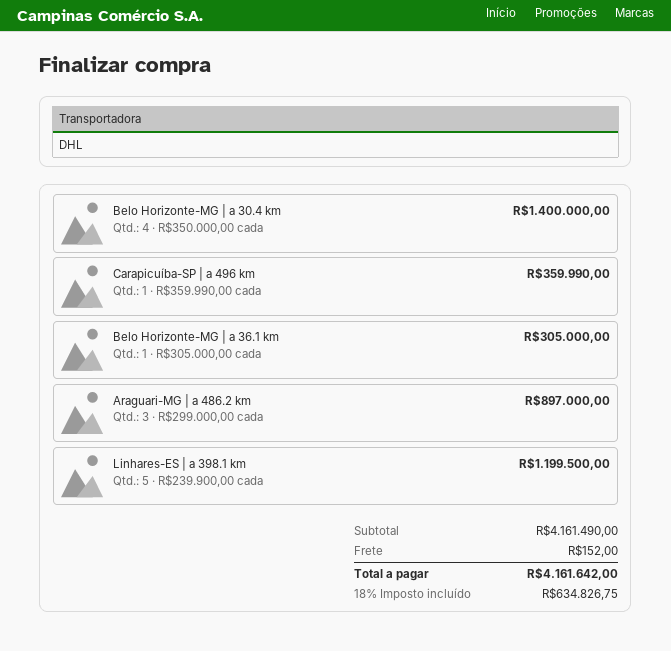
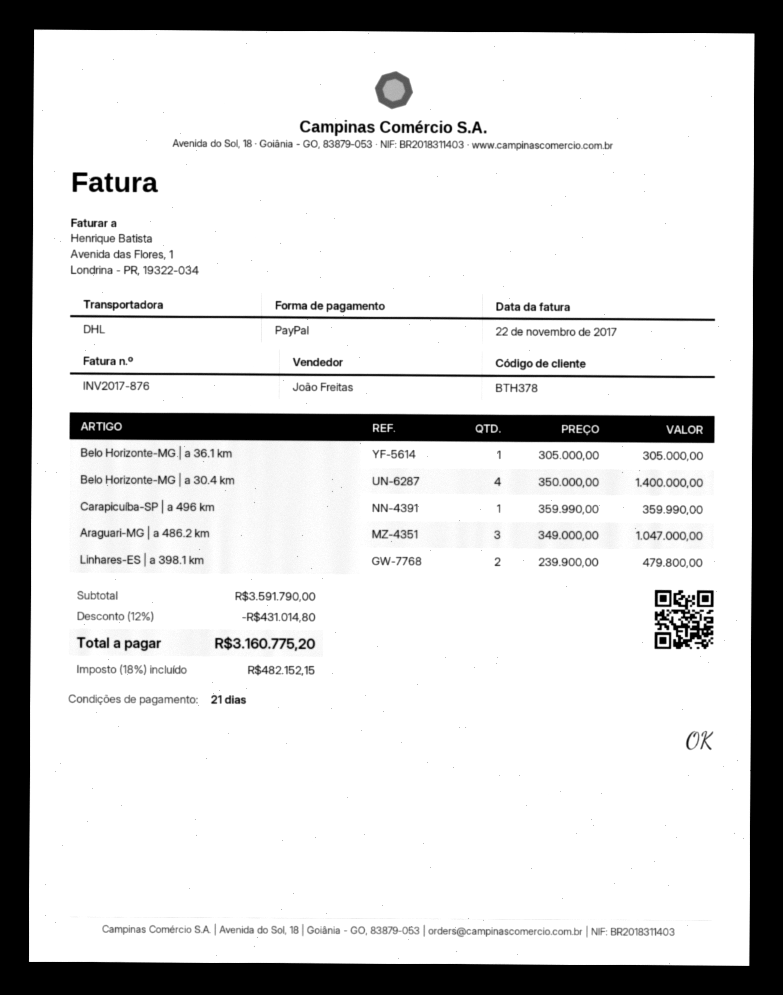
Araguari-MG | a 486.2 km: 3 x 299000.00 = 897000.00 -> 3 x 349000.00 = 1047000.00
Linhares-ES | a 398.1 km: 5 x 239900.00 = 1199500.00 -> 2 x 239900.00 = 479800.00
subtotal: 4161490.00 -> 3591790.00
discount: none -> 12% = 431014.80
shipping: 152.00 -> none
tax: 18% = 634826.75 -> 18% = 482152.15
total: 4161642.00 -> 3160775.20

